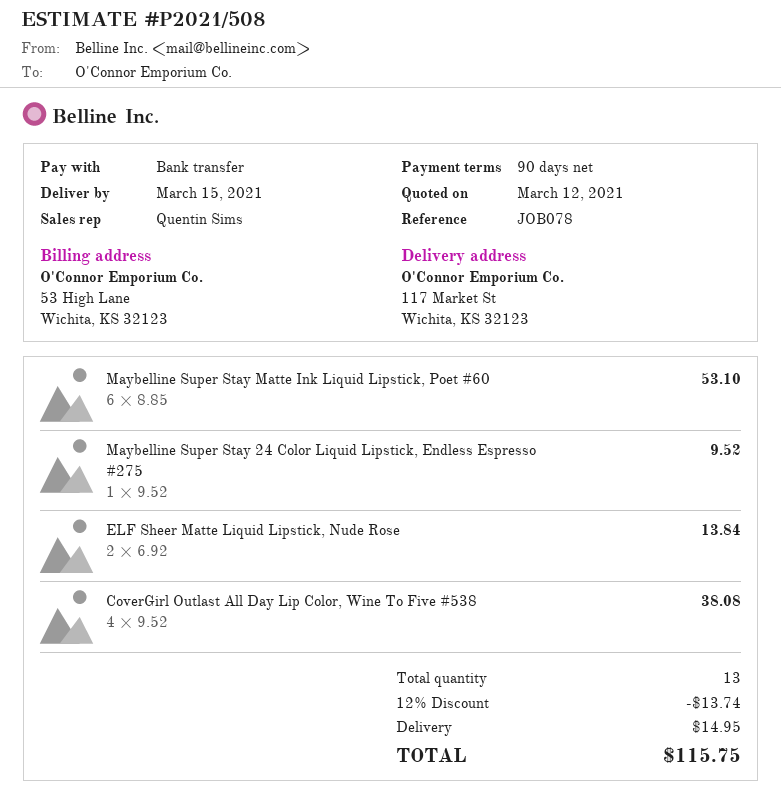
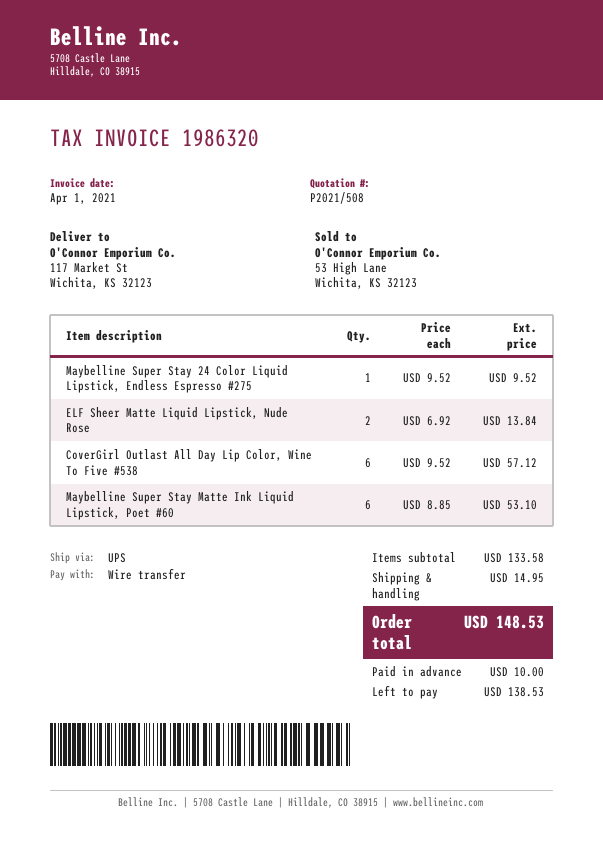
CoverGirl Outlast All Day Lip Color, Wine To Five #538: 4 x 9.52 = 38.08 -> 6 x 9.52 = 57.12
discount: 12% = 13.74 -> none
total: 115.75 -> 148.53

